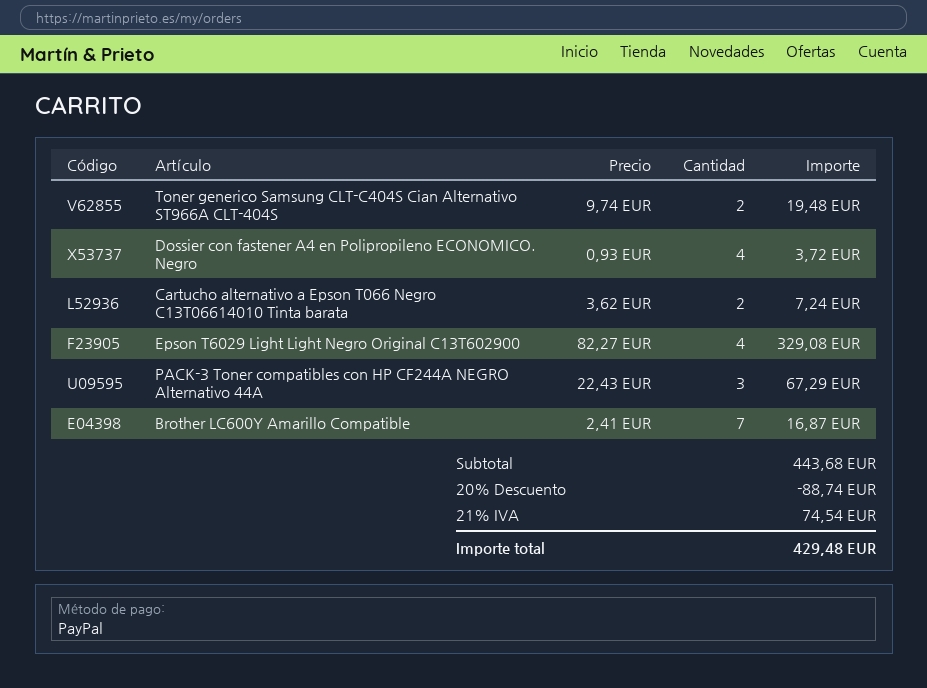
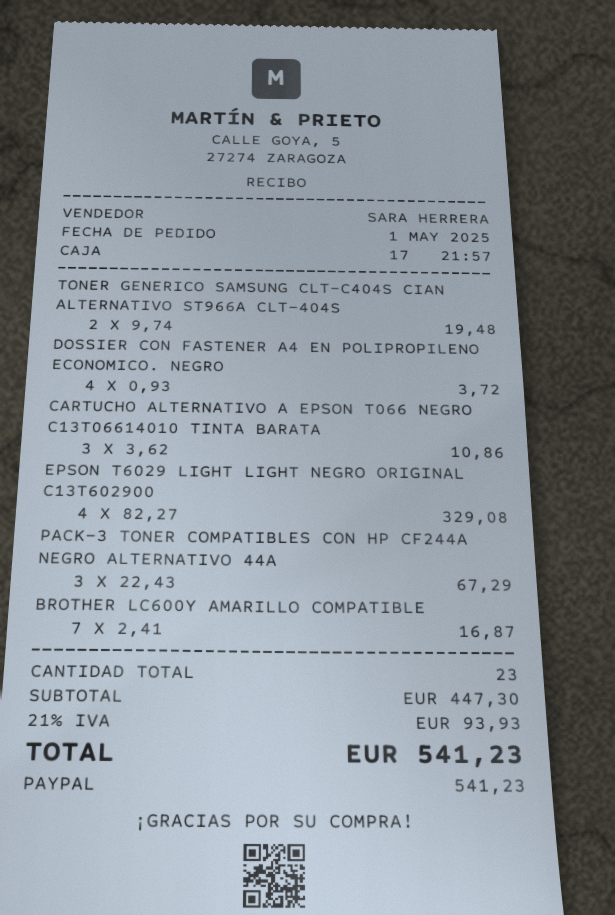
Cartucho alternativo a Epson T066 Negro C13T06614010 Tinta barata: 2 x 3.62 = 7.24 -> 3 x 3.62 = 10.86
subtotal: 443.68 -> 447.30
discount: 20% = 88.74 -> none
tax: 21% = 74.54 -> 21% = 93.93
total: 429.48 -> 541.23

